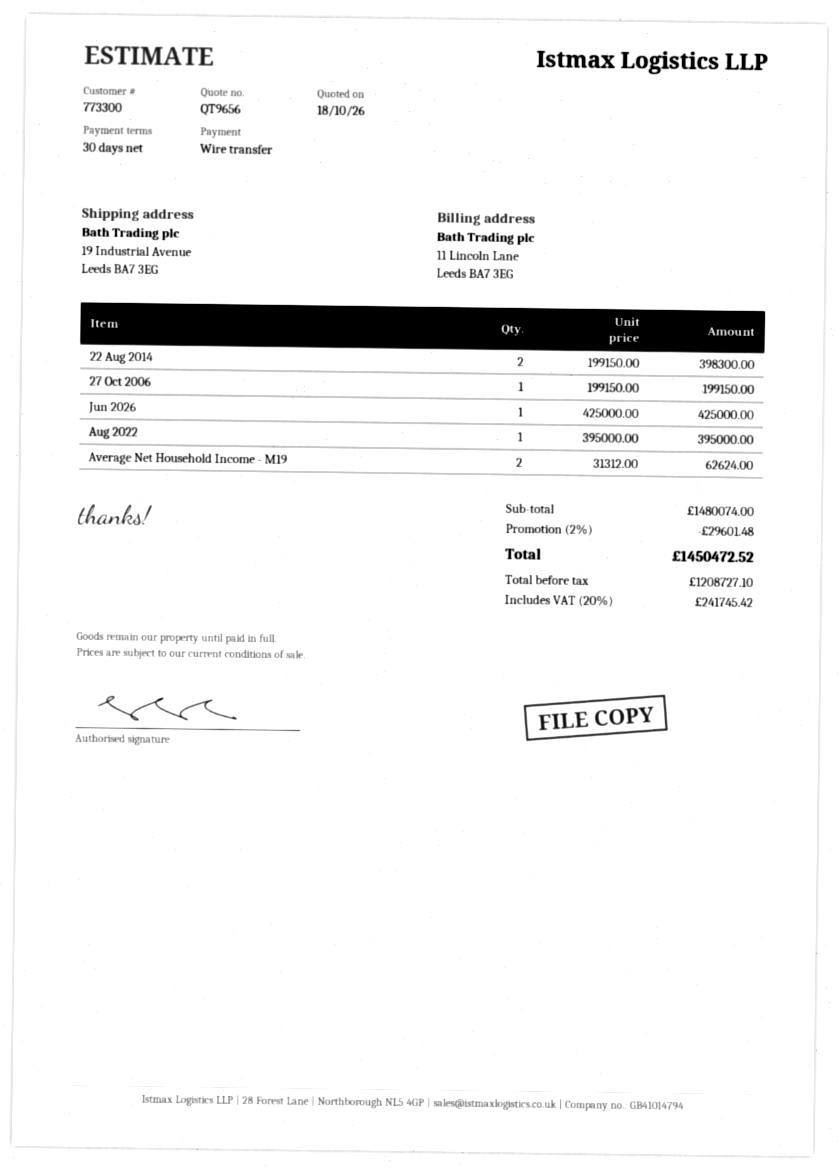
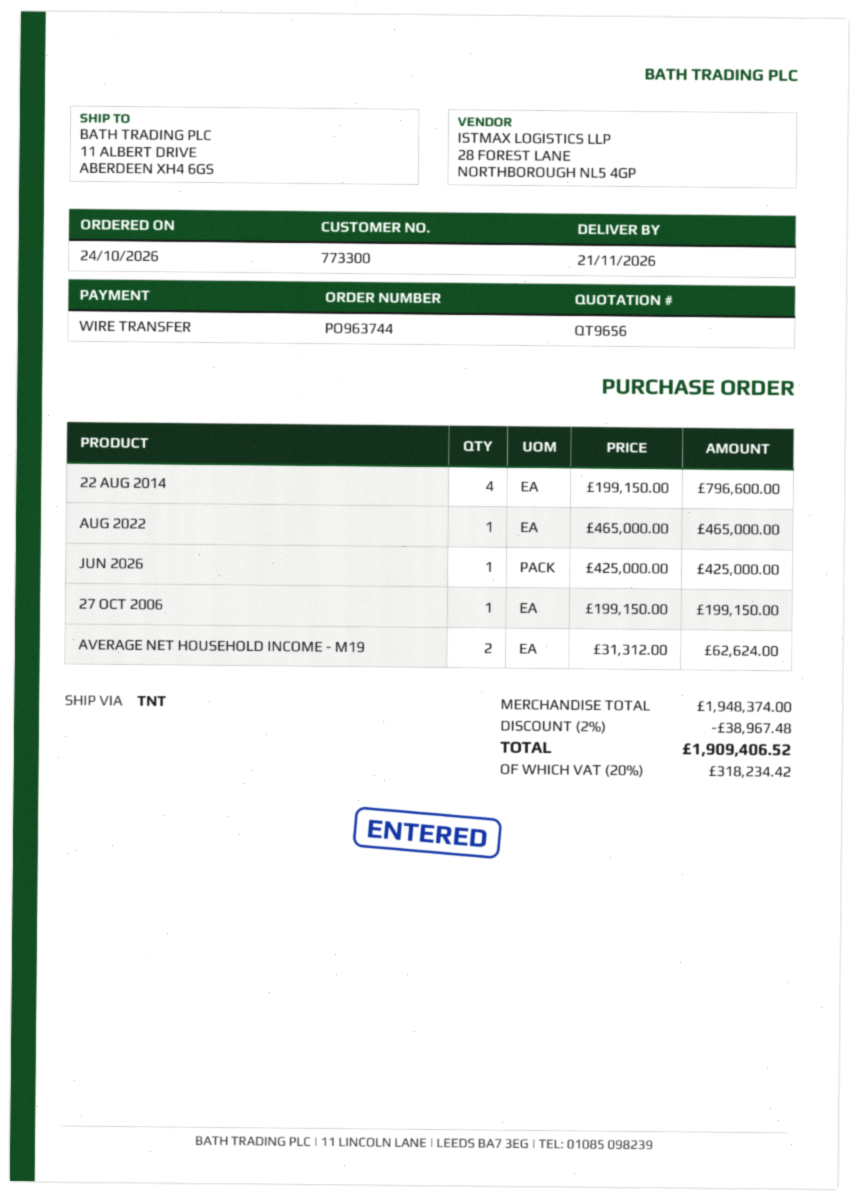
ship to: 19 Industrial Avenue, Leeds BA7 3EG -> 11 ALBERT DRIVE, ABERDEEN XH4 6GS
22 Aug 2014: 2 x 199150.00 = 398300.00 -> 4 x 199150.00 = 796600.00
Aug 2022: 1 x 395000.00 = 395000.00 -> 1 x 465000.00 = 465000.00
subtotal: 1480074.00 -> 1948374.00
discount: 2% = 29601.48 -> 2% = 38967.48
tax: 20% = 241745.42 -> 20% = 318234.42
total: 1450472.52 -> 1909406.52

